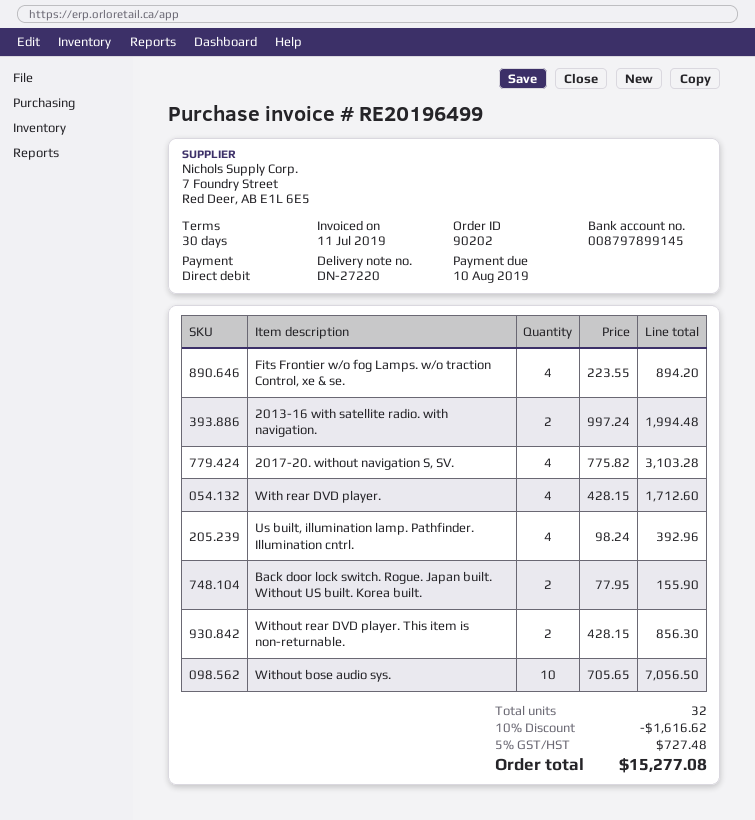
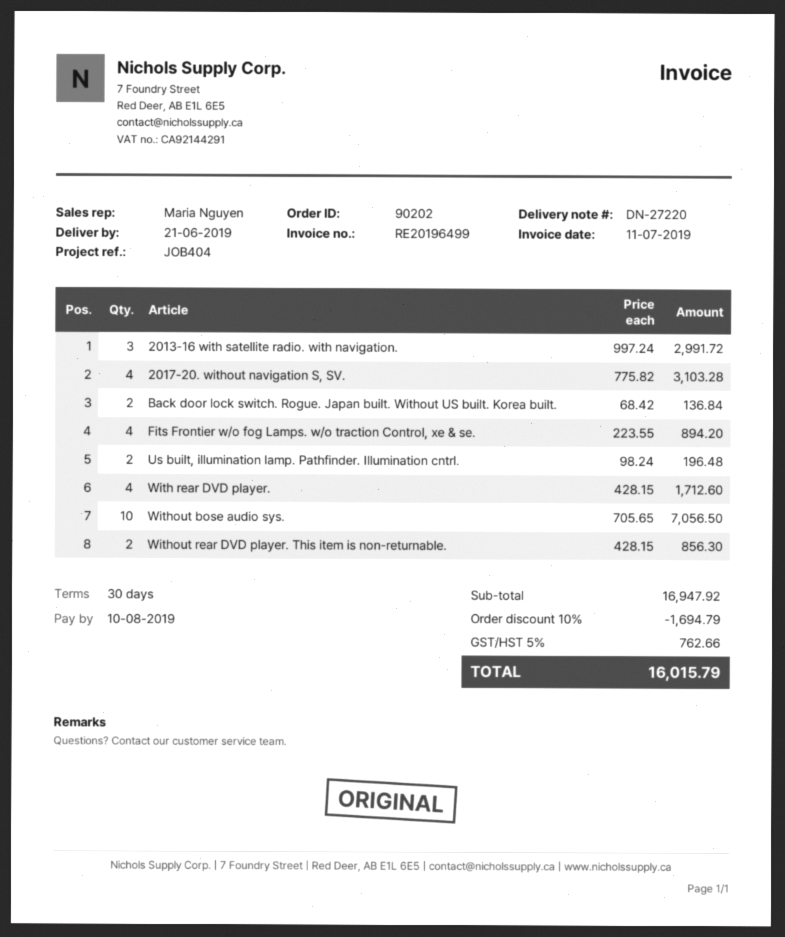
2013-16 with satellite radio. with navigation.: 2 x 997.24 = 1994.48 -> 3 x 997.24 = 2991.72
Us built, illumination lamp. Pathfinder. Illumination cntrl.: 4 x 98.24 = 392.96 -> 2 x 98.24 = 196.48
Back door lock switch. Rogue. Japan built. Without US built. Korea built.: 2 x 77.95 = 155.90 -> 2 x 68.42 = 136.84
discount: 10% = 1616.62 -> 10% = 1694.79
tax: 5% = 727.48 -> 5% = 762.66
total: 15277.08 -> 16015.79

